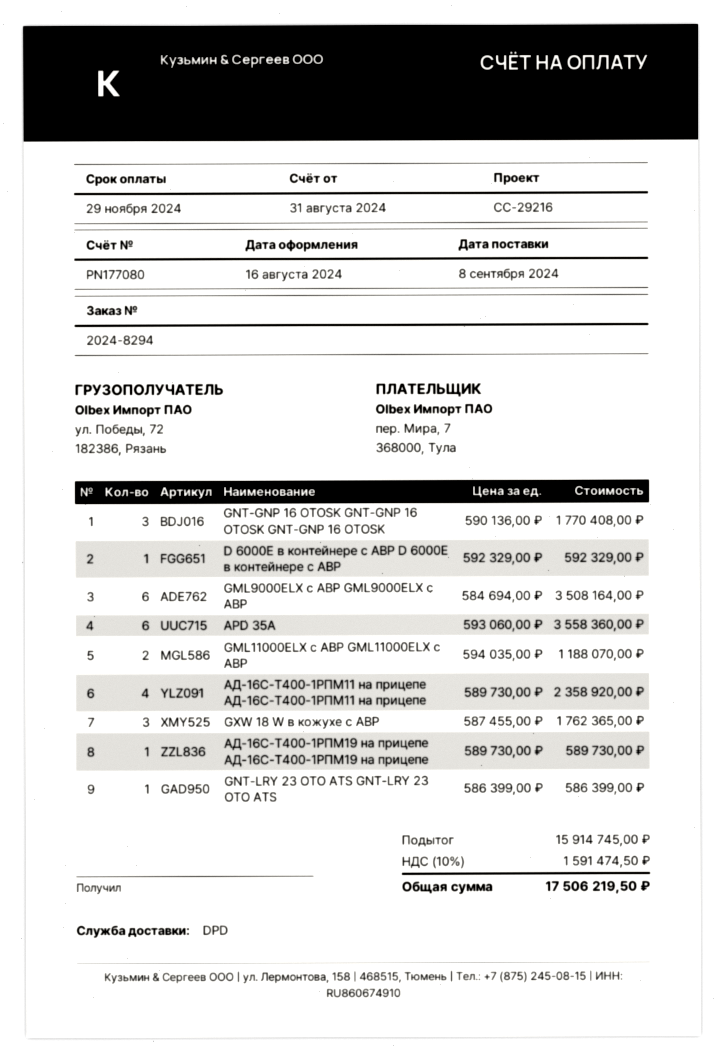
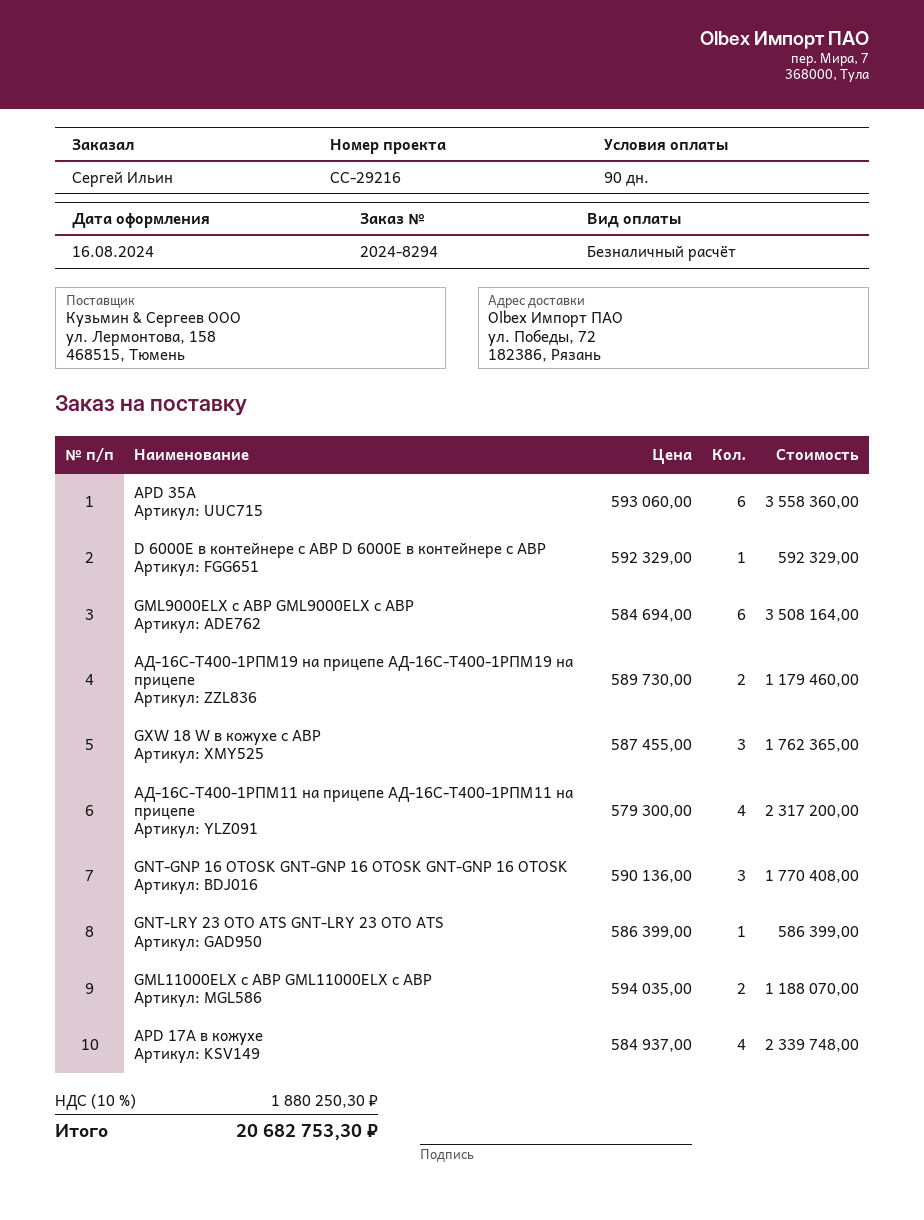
АД-16С-Т400-1РПМ11 на прицепе АД-16С-Т400-1РПМ11 на прицепе: 4 x 589730.00 = 2358920.00 -> 4 x 579300.00 = 2317200.00
АД-16С-Т400-1РПМ19 на прицепе АД-16С-Т400-1РПМ19 на прицепе: 1 x 589730.00 = 589730.00 -> 2 x 589730.00 = 1179460.00
APD 17A в кожухе: none -> 4 x 584937.00 = 2339748.00
tax: 10% = 1591474.50 -> 10% = 1880250.30
total: 17506219.50 -> 20682753.30

